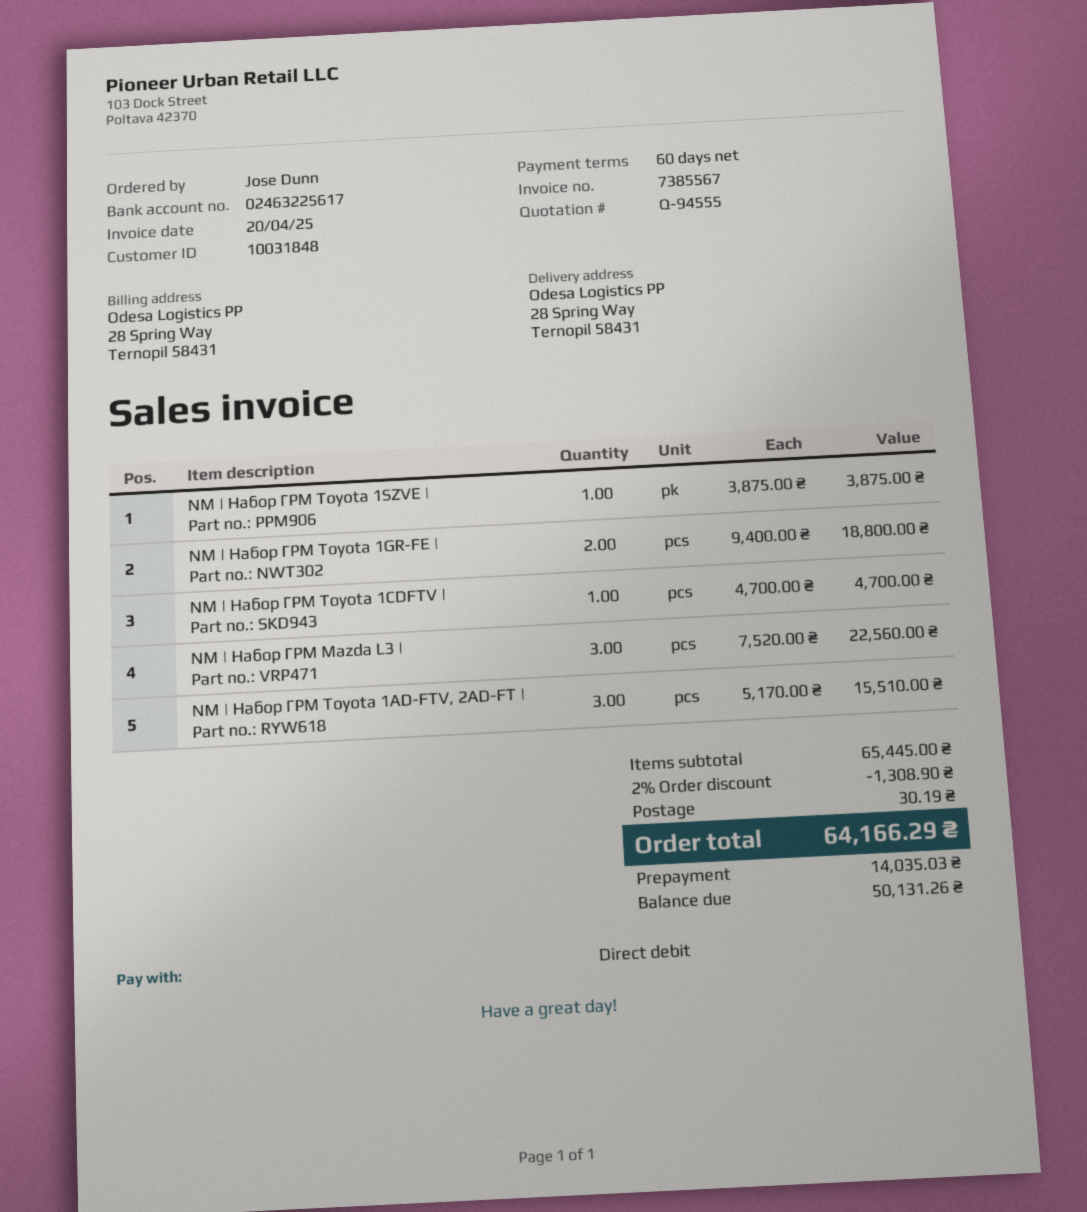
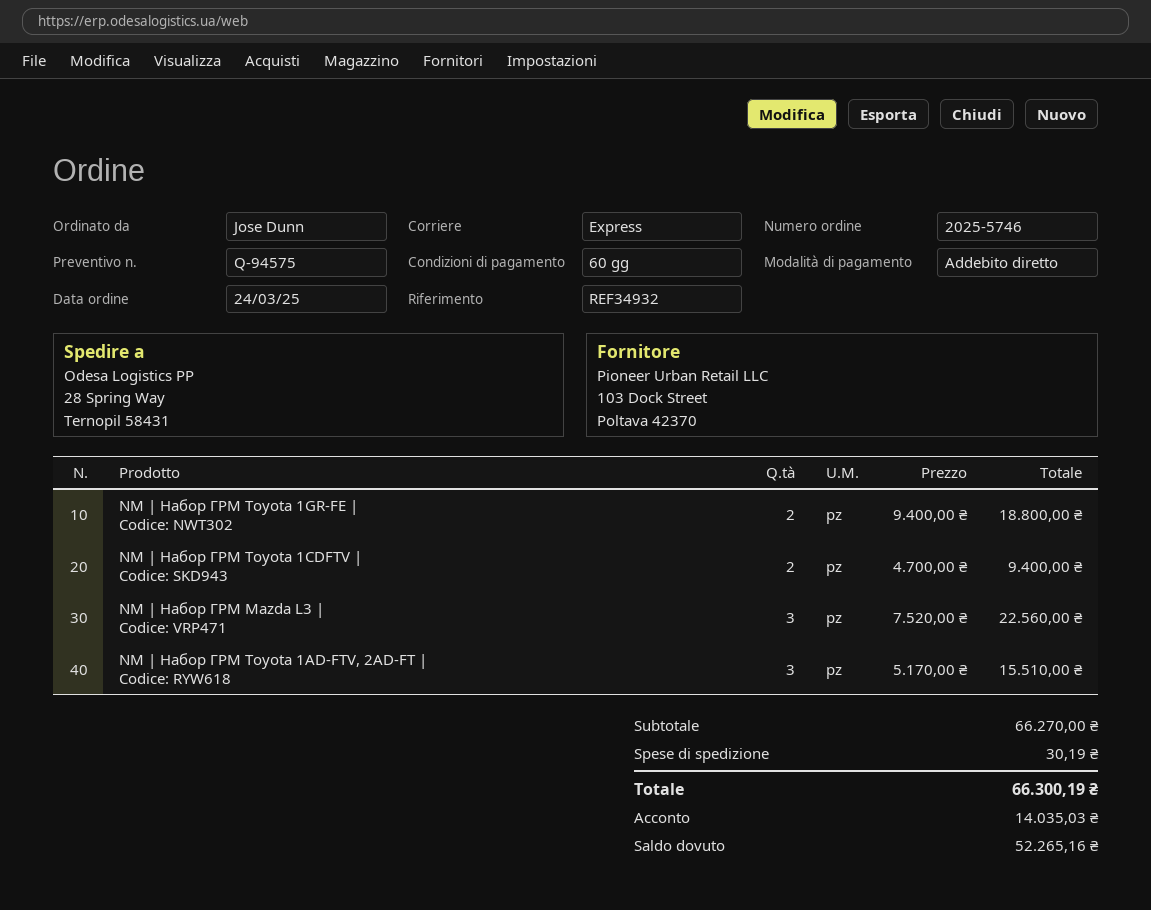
quote number: Q-94555 -> Q-94575
NM | Набор ГРМ Toyota 1SZVE |: 1 x 3875.00 = 3875.00 -> none
NM | Набор ГРМ Toyota 1CDFTV |: 1 x 4700.00 = 4700.00 -> 2 x 4700.00 = 9400.00
subtotal: 65445.00 -> 66270.00
discount: 2% = 1308.90 -> none
total: 64166.29 -> 66300.19
balance: 50131.26 -> 52265.16

